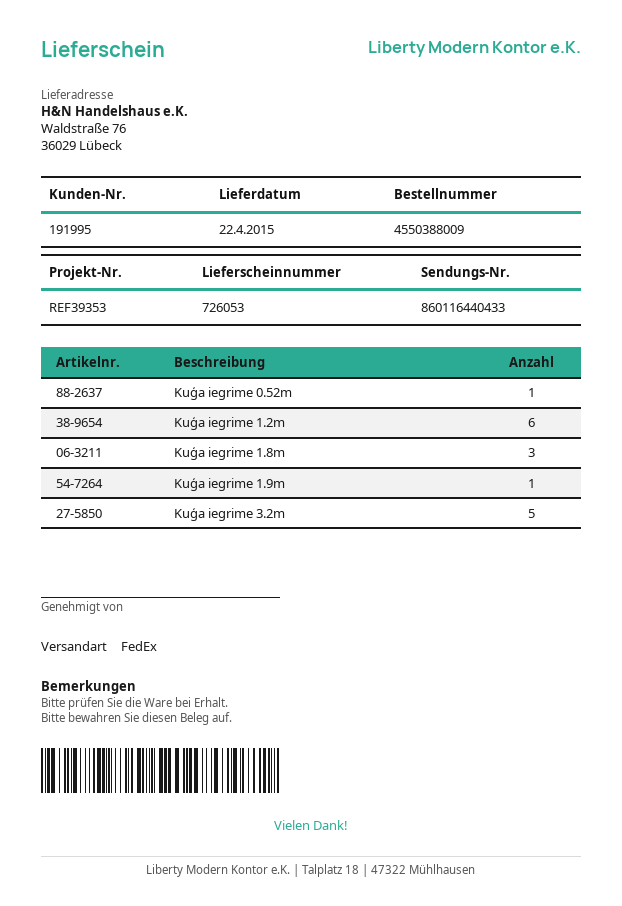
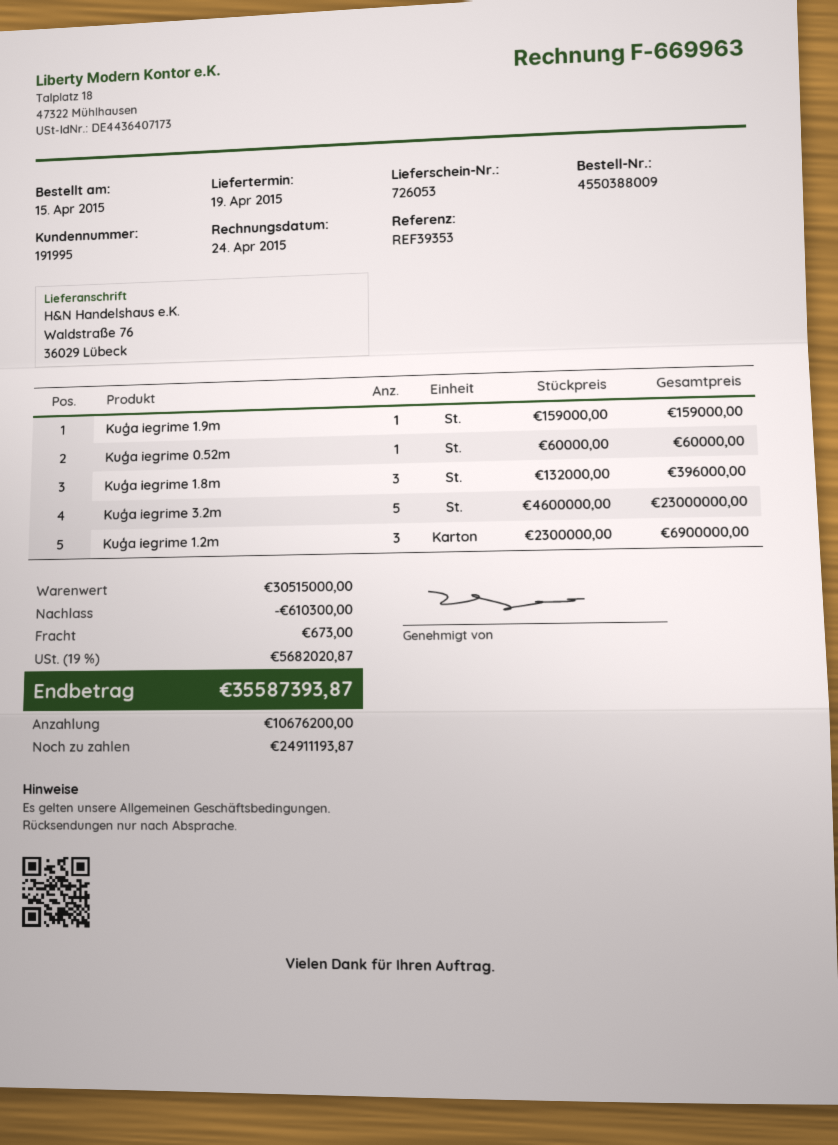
delivery date: 2015-04-22 -> 2015-04-19
Kuģa iegrime 1.2m: 6 -> 3

